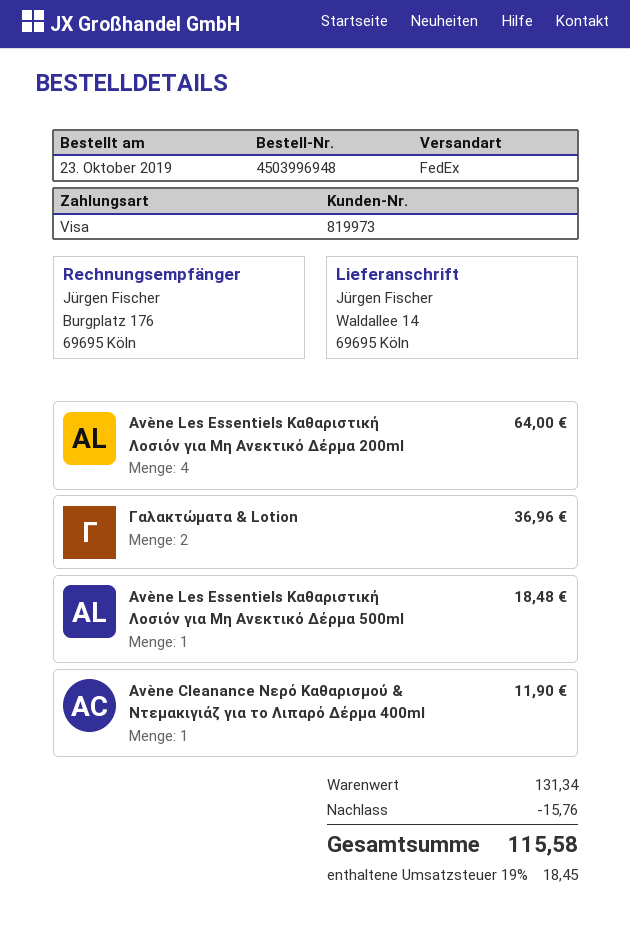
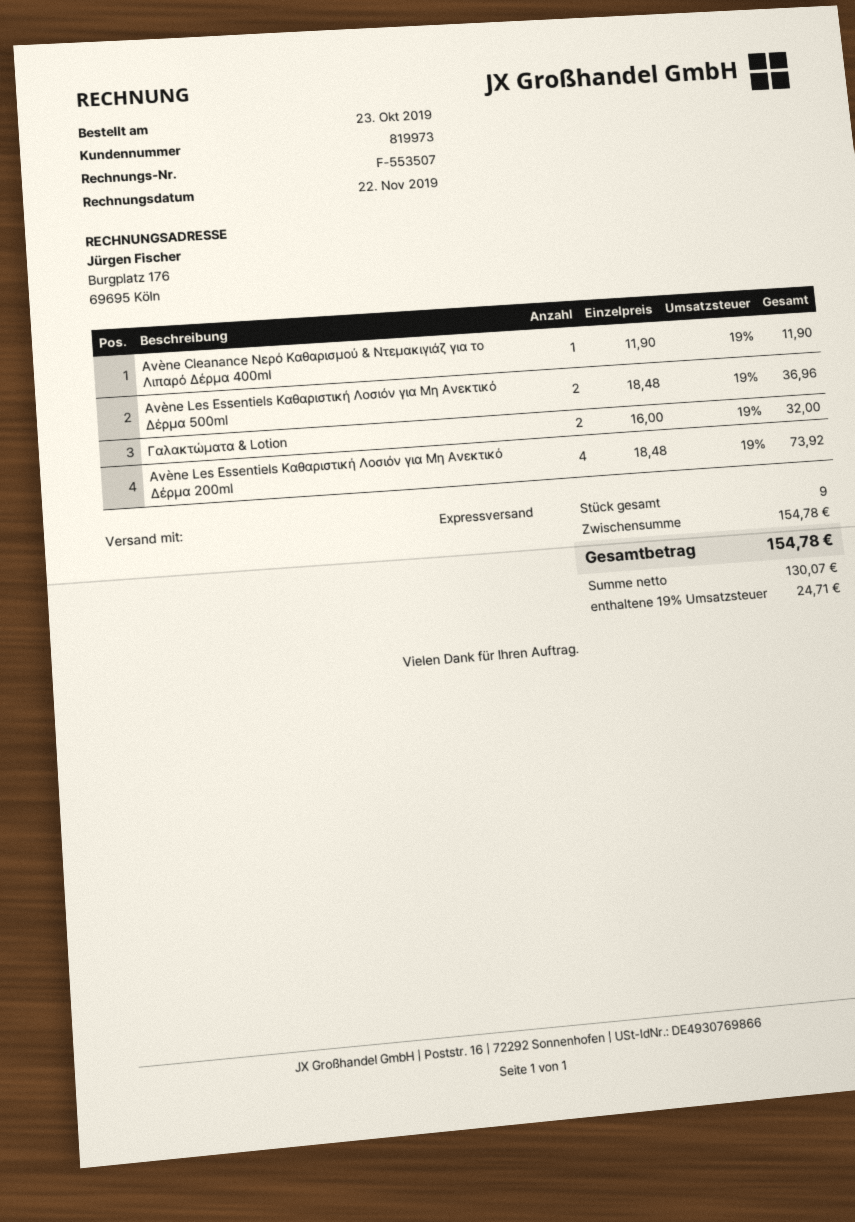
shipping method: FedEx -> express
Avène Les Essentiels Καθαριστική Λοσιόν για Μη Ανεκτικό Δέρμα 200ml: 4 for 64.00 -> 4 for 73.92
Γαλακτώματα & Lotion: 2 for 36.96 -> 2 for 32.00
Avène Les Essentiels Καθαριστική Λοσιόν για Μη Ανεκτικό Δέρμα 500ml: 1 for 18.48 -> 2 for 36.96
subtotal: 131.34 -> 154.78
discount: 15.76 -> none
tax: 19% = 18.45 -> 19% = 24.71
total: 115.58 -> 154.78

